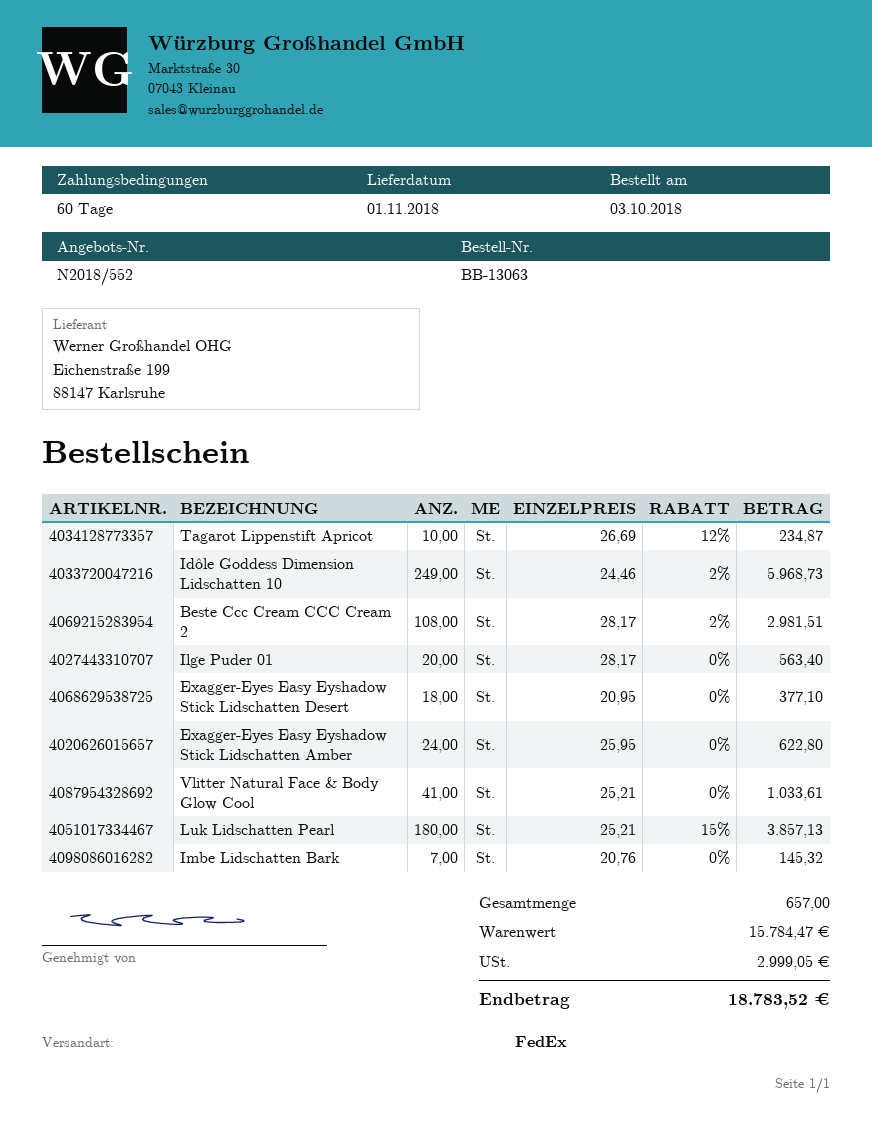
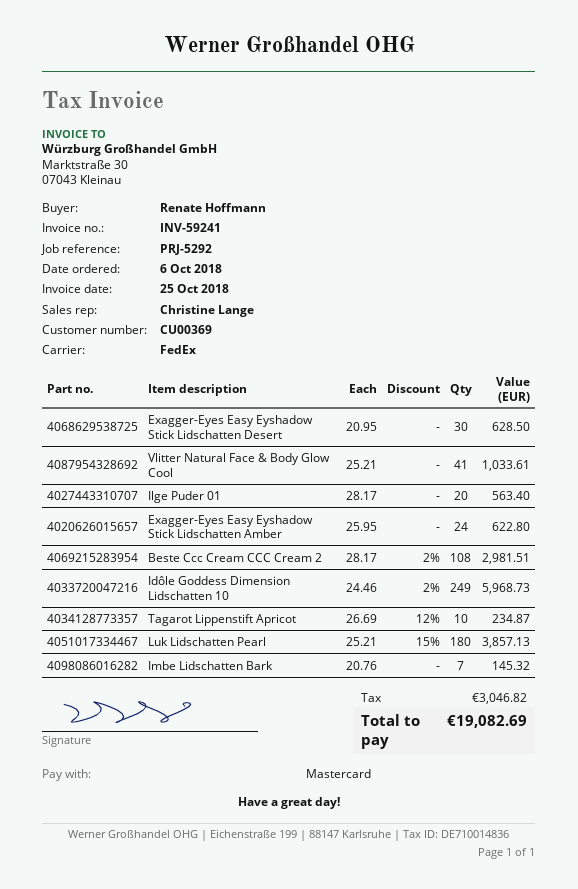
order date: 2018-10-03 -> 2018-10-06
Exagger-Eyes Easy Eyshadow Stick Lidschatten Desert: 18 x 20.95 = 377.10 -> 30 x 20.95 = 628.50
tax: 2999.05 -> 3046.82
total: 18783.52 -> 19082.69

